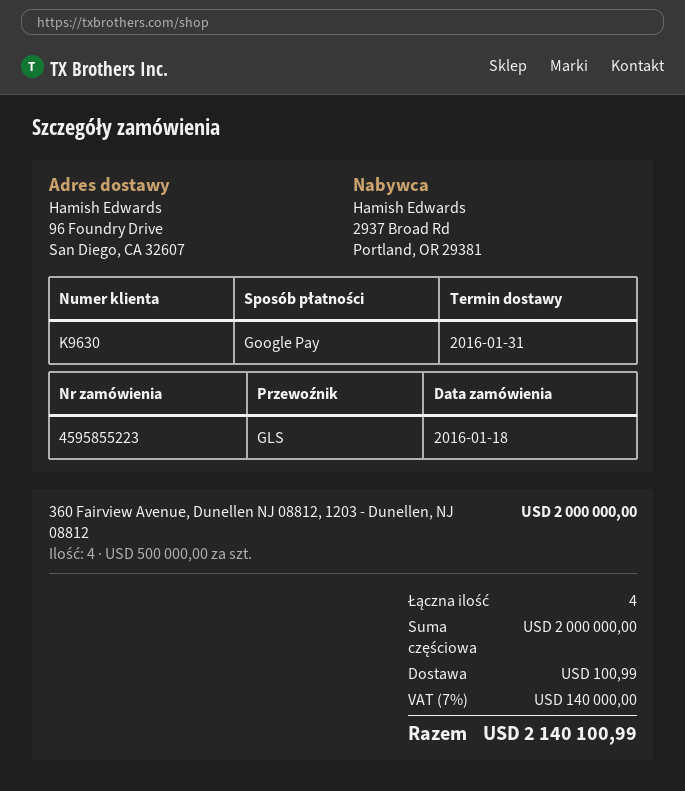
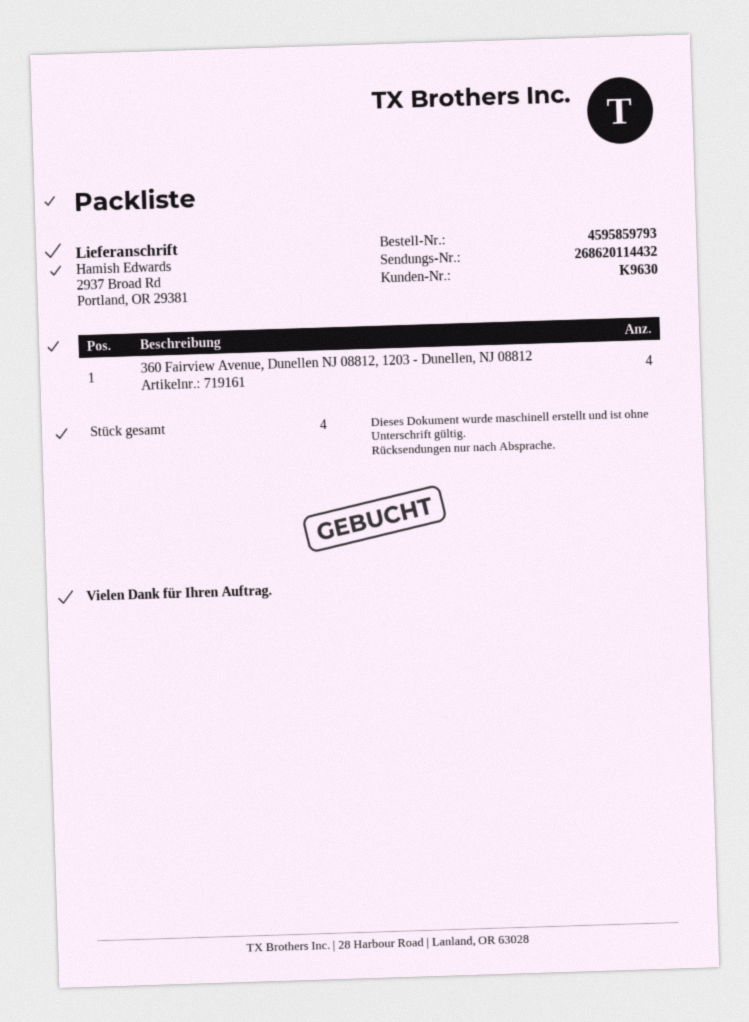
order number: 4595855223 -> 4595859793
ship to: 96 Foundry Drive, San Diego, CA 32607 -> 2937 Broad Rd, Portland, OR 29381

